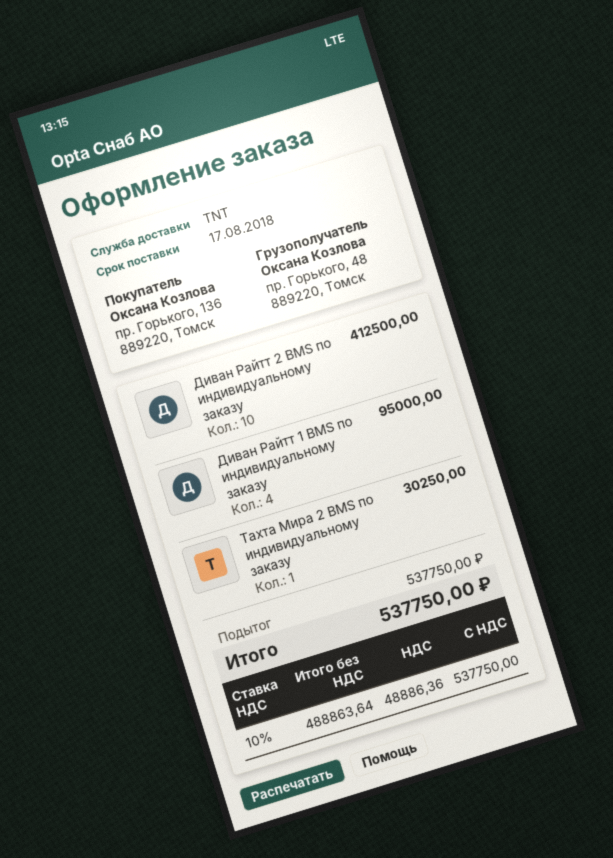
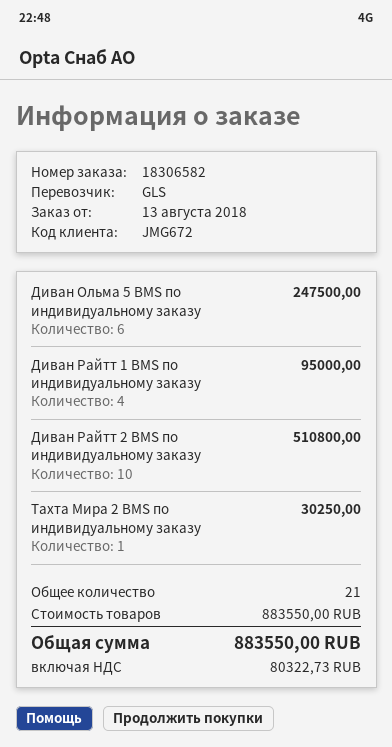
shipping method: TNT -> GLS
Диван Райтт 2 BMS по индивидуальному заказу: 10 for 412500.00 -> 10 for 510800.00
Диван Ольма 5 BMS по индивидуальному заказу: none -> 6 for 247500.00
subtotal: 537750.00 -> 883550.00
tax: 48886.36 -> 80322.73
total: 537750.00 -> 883550.00

